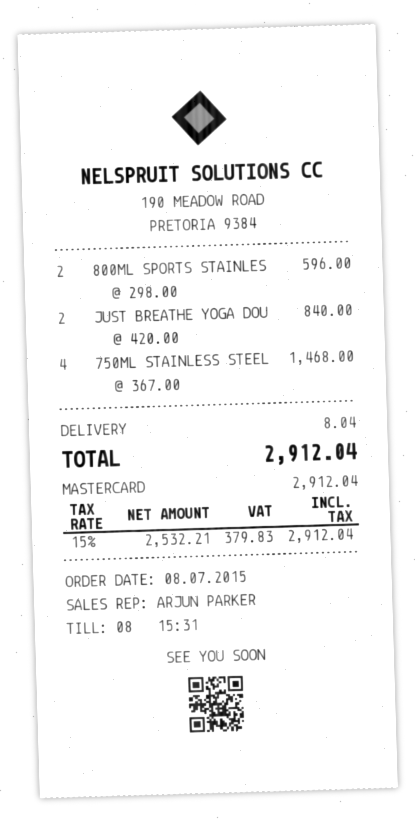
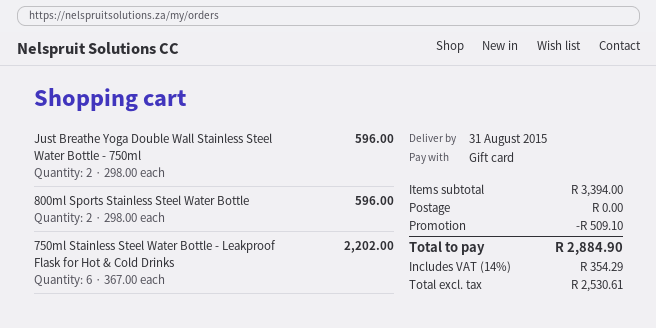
payment method: Mastercard -> gift card
JUST BREATHE YOGA DOU: 2 x 420.00 = 840.00 -> 2 x 298.00 = 596.00
750ML STAINLESS STEEL: 4 x 367.00 = 1468.00 -> 6 x 367.00 = 2202.00
discount: none -> 509.10
shipping: 8.04 -> 0.00
net: 2532.21 -> 2530.61
tax: 15% = 379.83 -> 14% = 354.29
total: 2912.04 -> 2884.90

